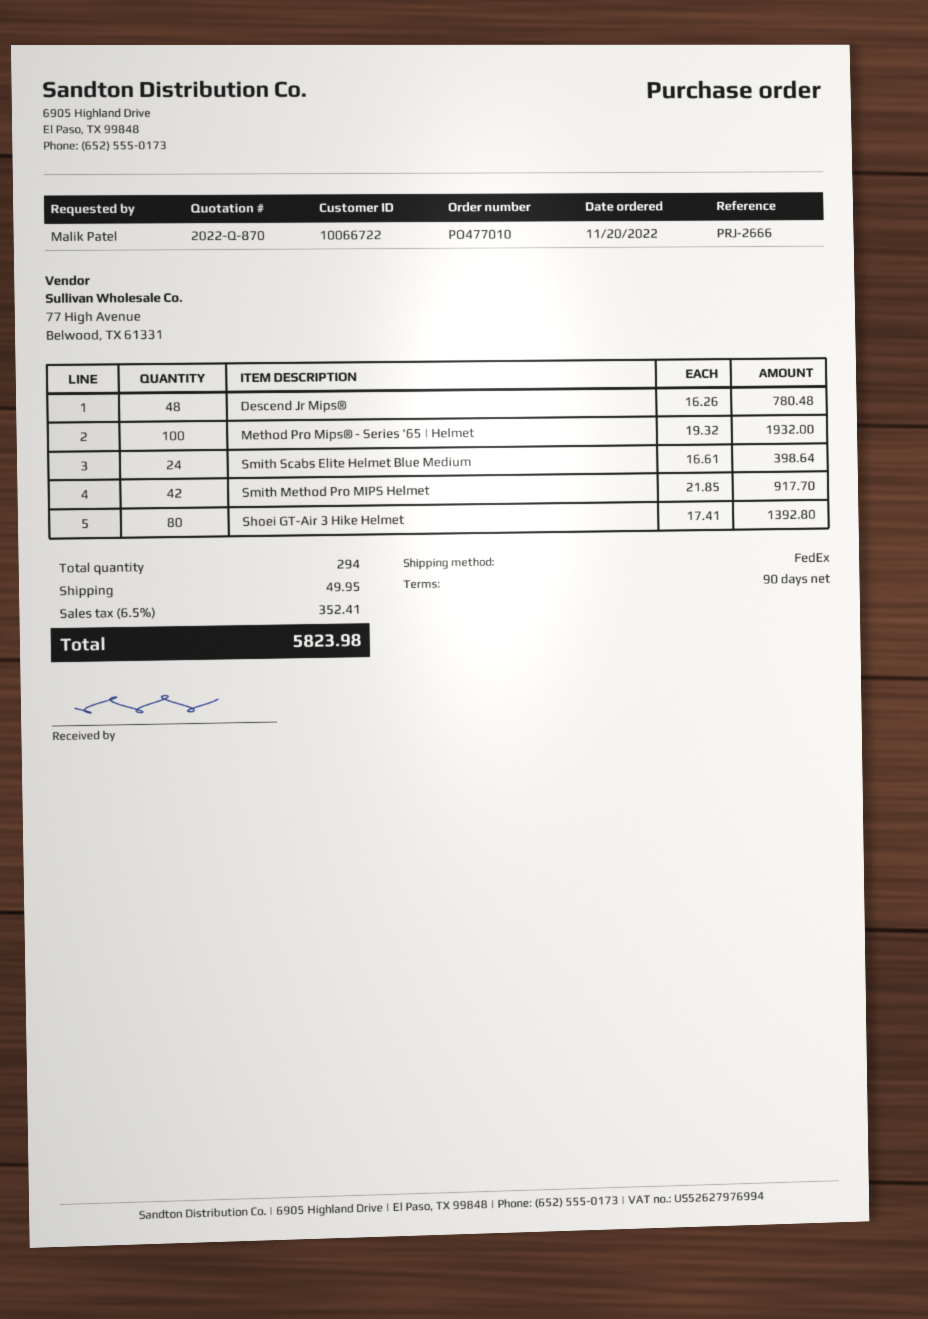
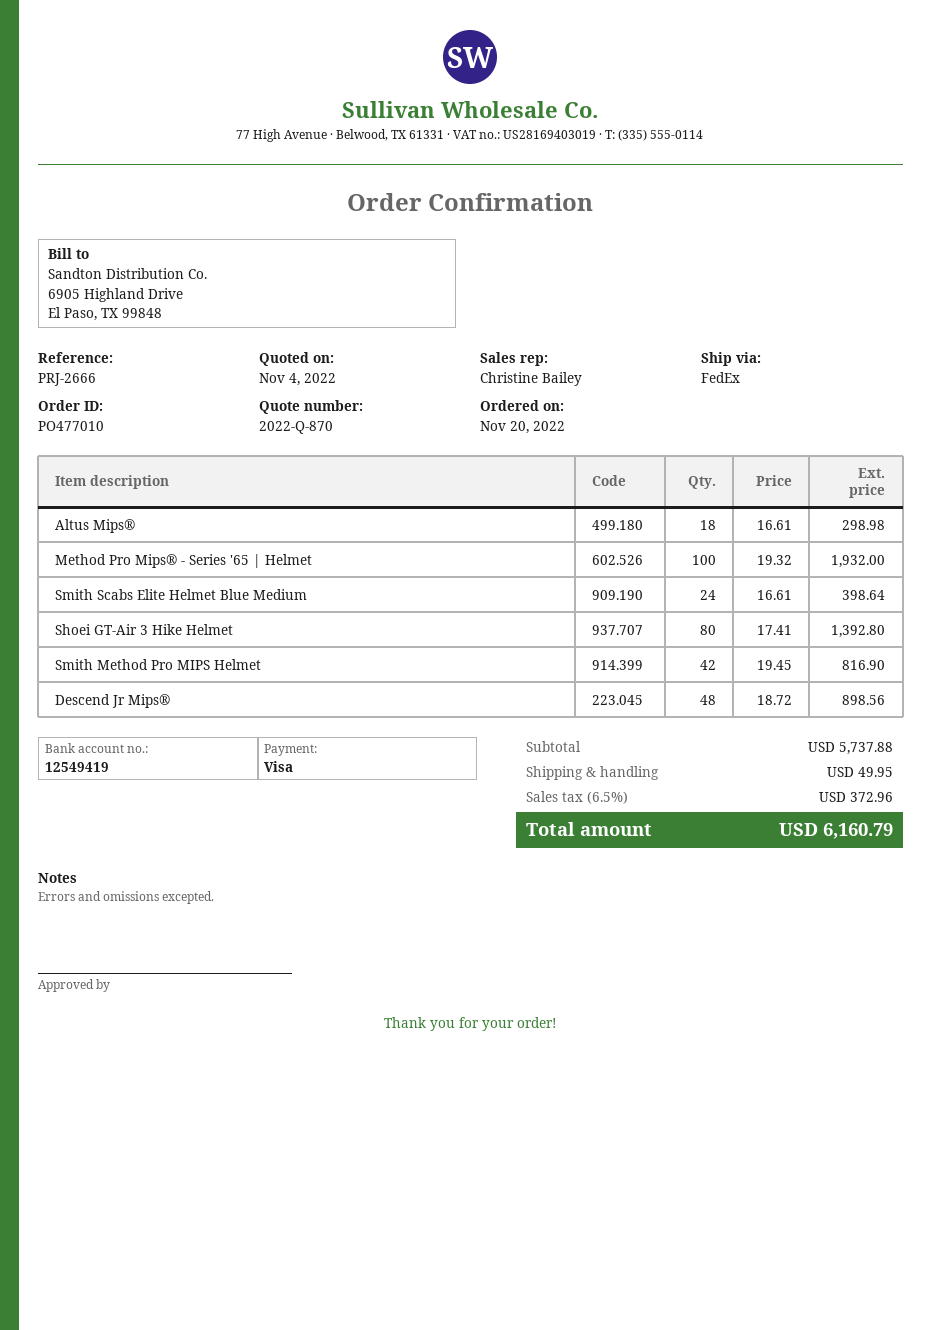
Descend Jr Mips®: 48 x 16.26 = 780.48 -> 48 x 18.72 = 898.56
Smith Method Pro MIPS Helmet: 42 x 21.85 = 917.70 -> 42 x 19.45 = 816.90
Altus Mips®: none -> 18 x 16.61 = 298.98
tax: 6.5% = 352.41 -> 6.5% = 372.96
total: 5823.98 -> 6160.79

